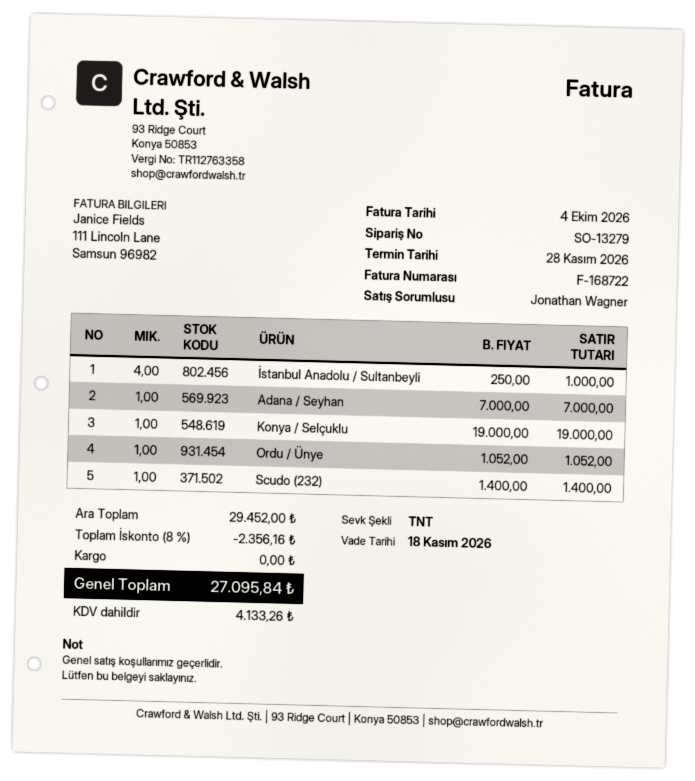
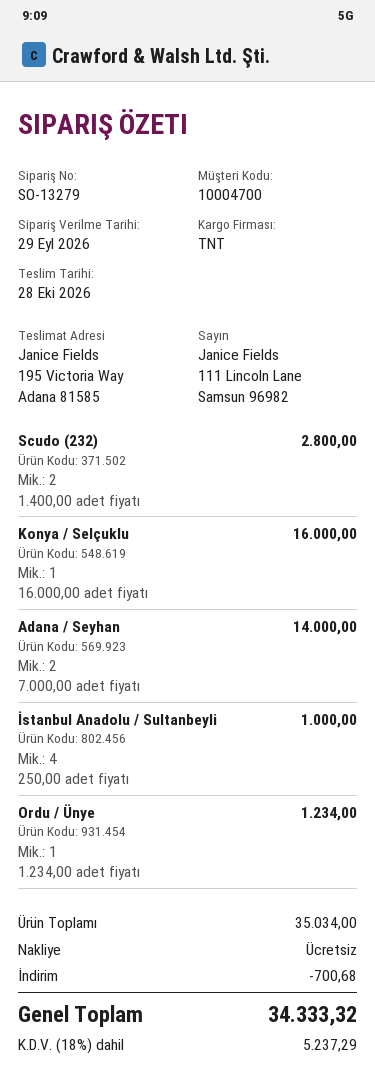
delivery date: 2026-11-28 -> 2026-10-28
Adana / Seyhan: 1 x 7000.00 = 7000.00 -> 2 x 7000.00 = 14000.00
Konya / Selçuklu: 1 x 19000.00 = 19000.00 -> 1 x 16000.00 = 16000.00
Ordu / Ünye: 1 x 1052.00 = 1052.00 -> 1 x 1234.00 = 1234.00
Scudo (232): 1 x 1400.00 = 1400.00 -> 2 x 1400.00 = 2800.00
subtotal: 29452.00 -> 35034.00
discount: 2356.16 -> 700.68
tax: 4133.26 -> 5237.29
total: 27095.84 -> 34333.32

